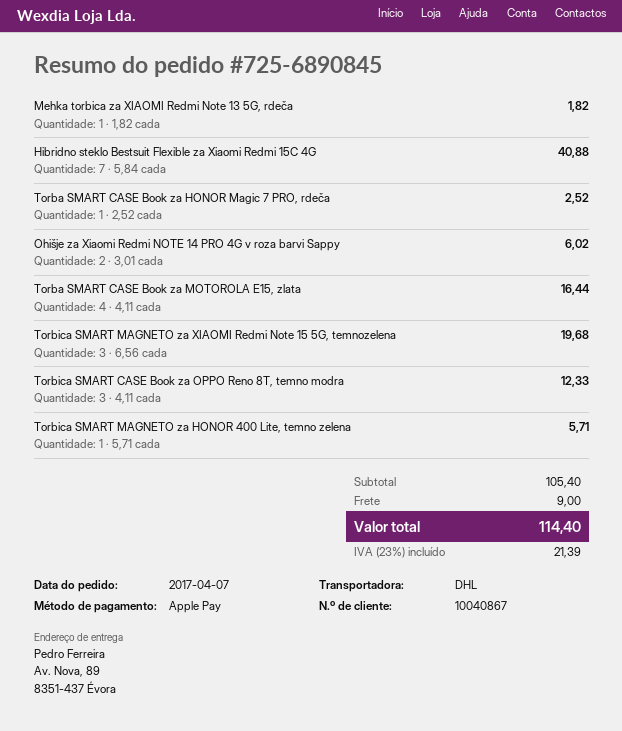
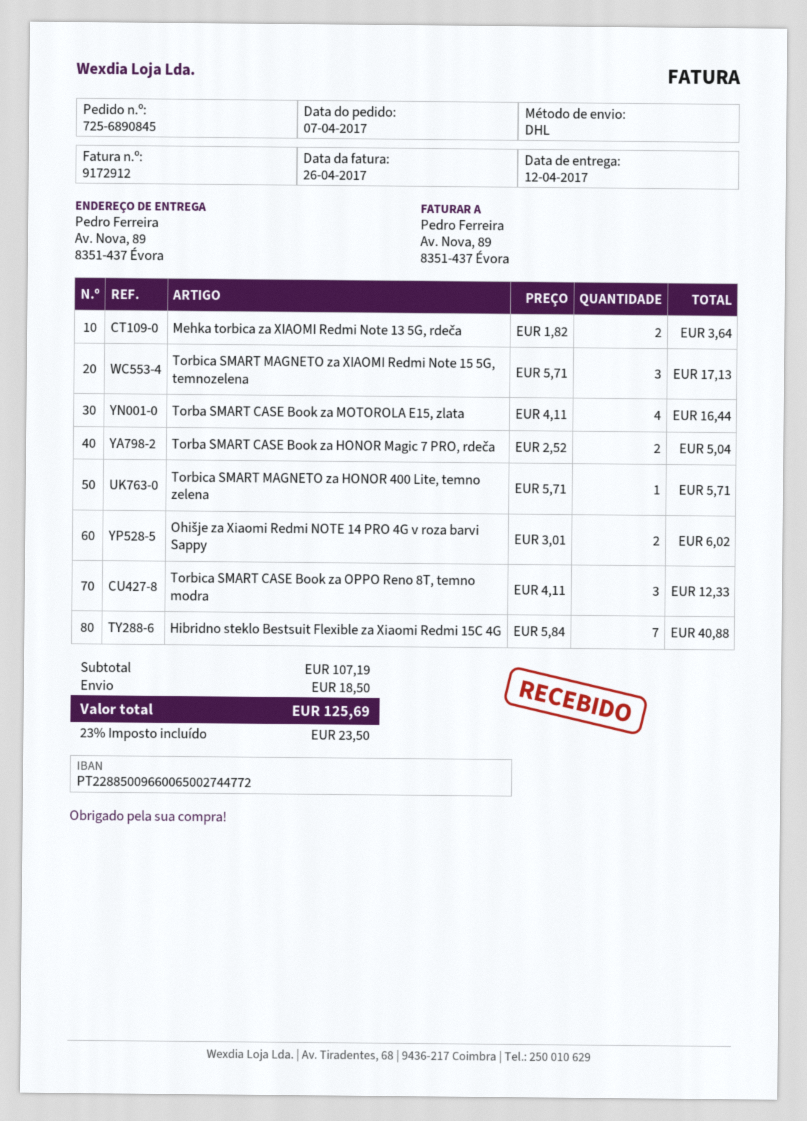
Mehka torbica za XIAOMI Redmi Note 13 5G, rdeča: 1 x 1.82 = 1.82 -> 2 x 1.82 = 3.64
Torba SMART CASE Book za HONOR Magic 7 PRO, rdeča: 1 x 2.52 = 2.52 -> 2 x 2.52 = 5.04
Torbica SMART MAGNETO za XIAOMI Redmi Note 15 5G, temnozelena: 3 x 6.56 = 19.68 -> 3 x 5.71 = 17.13
subtotal: 105.40 -> 107.19
shipping: 9.00 -> 18.50
tax: 23% = 21.39 -> 23% = 23.50
total: 114.40 -> 125.69

